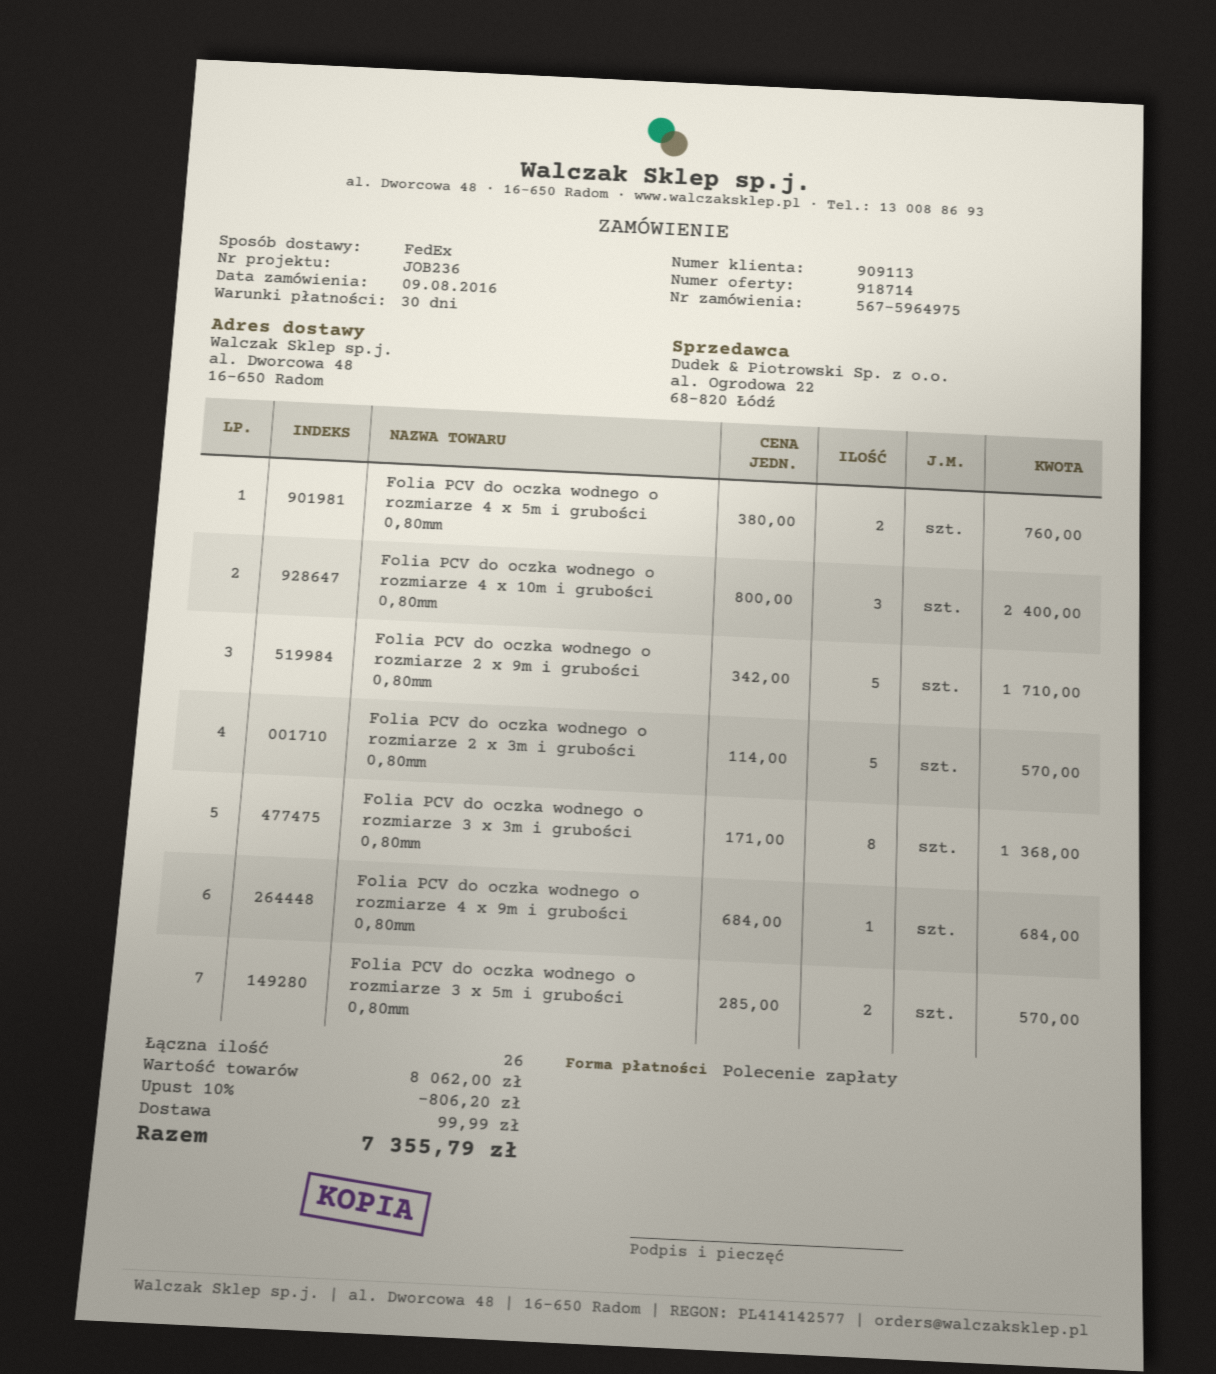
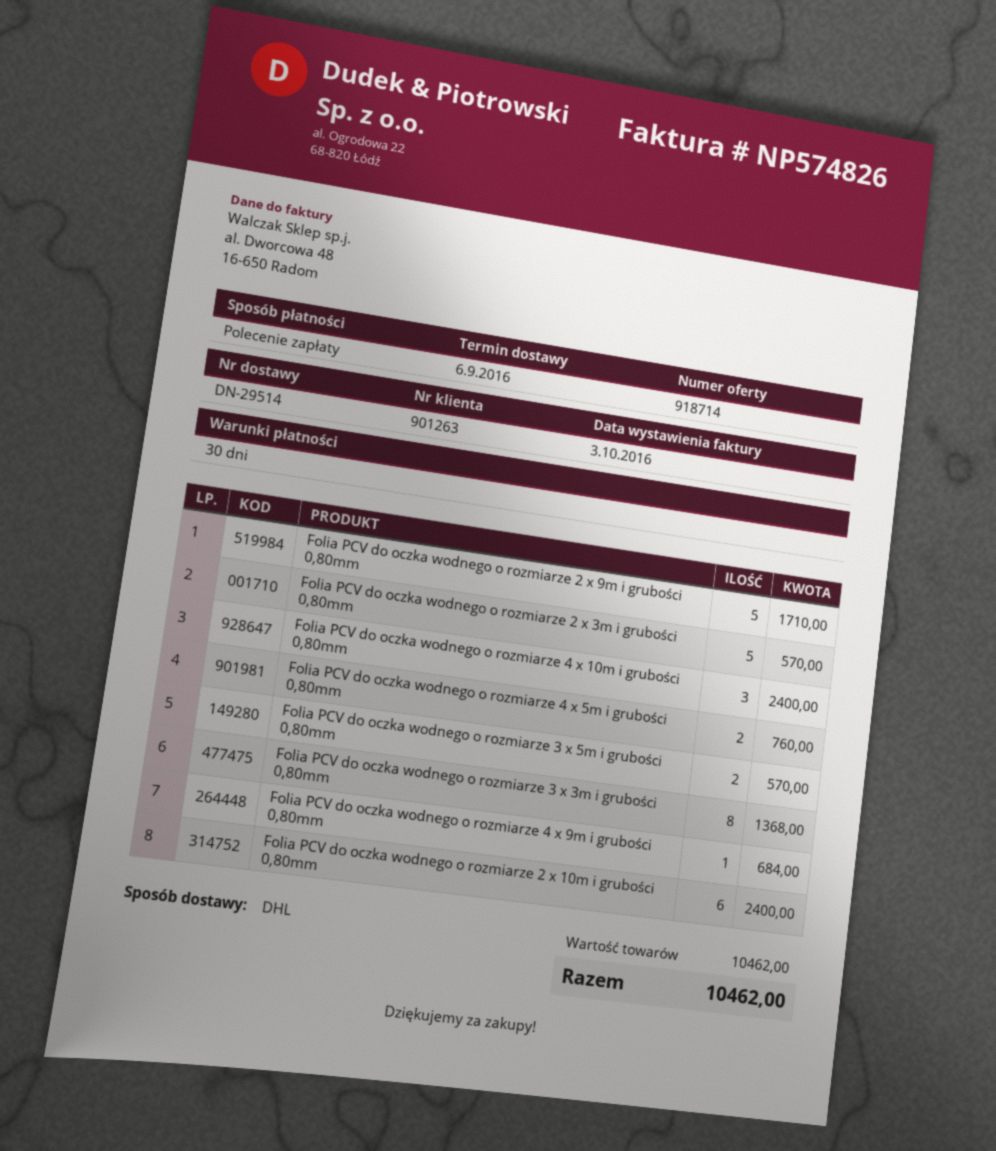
customer number: 909113 -> 901263
shipping method: FedEx -> DHL
Folia PCV do oczka wodnego o rozmiarze 2 x 10m i grubości 0,80mm: none -> 6 for 2400.00
subtotal: 8062.00 -> 10462.00
discount: 10% = 806.20 -> none
shipping: 99.99 -> none
total: 7355.79 -> 10462.00

